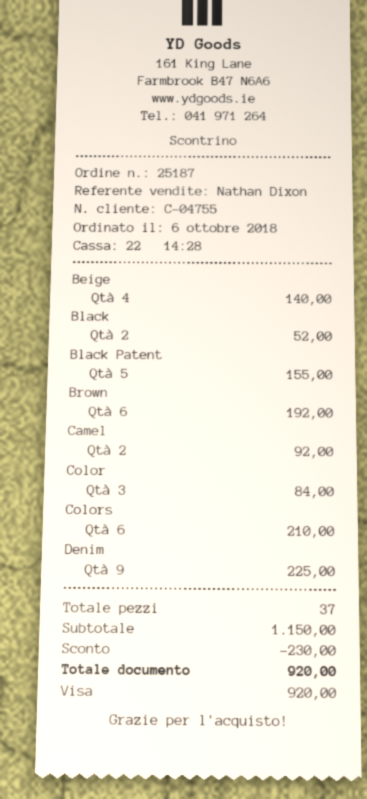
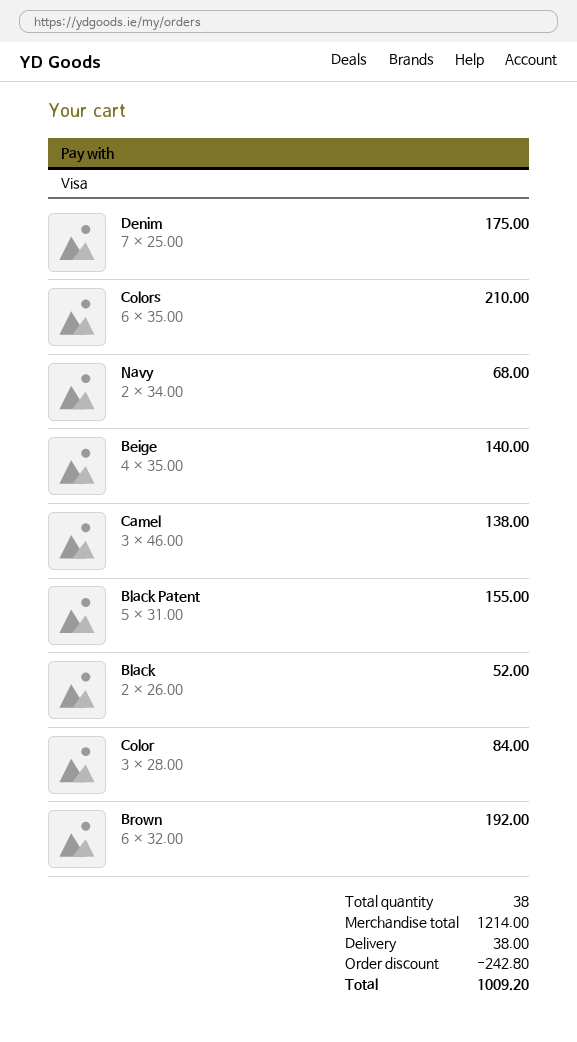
Camel: 2 for 92.00 -> 3 for 138.00
Denim: 9 for 225.00 -> 7 for 175.00
Navy: none -> 2 for 68.00
total quantity: 37 -> 38
subtotal: 1150.00 -> 1214.00
discount: 230.00 -> 242.80
shipping: none -> 38.00
total: 920.00 -> 1009.20

